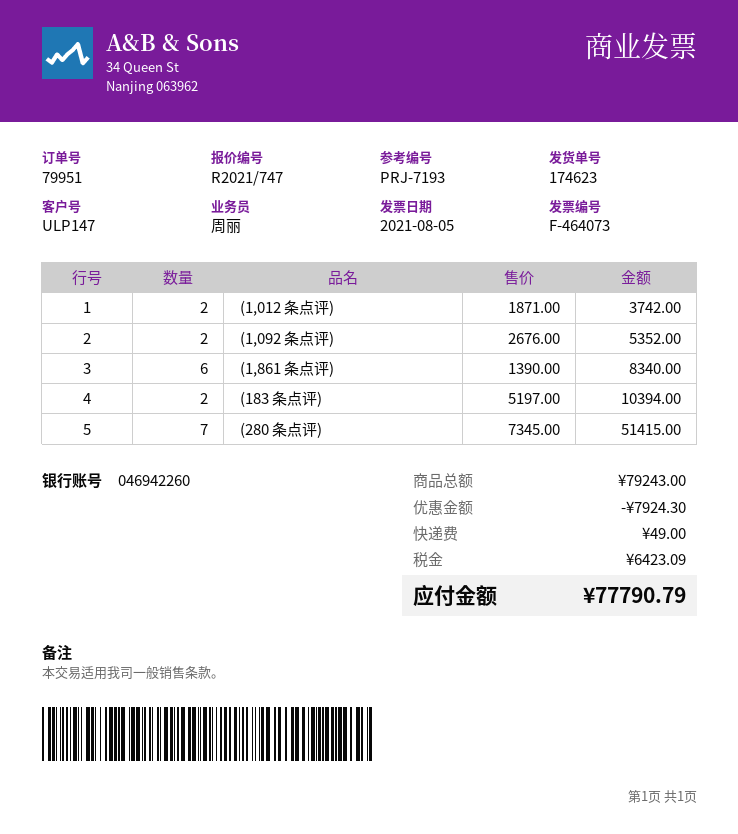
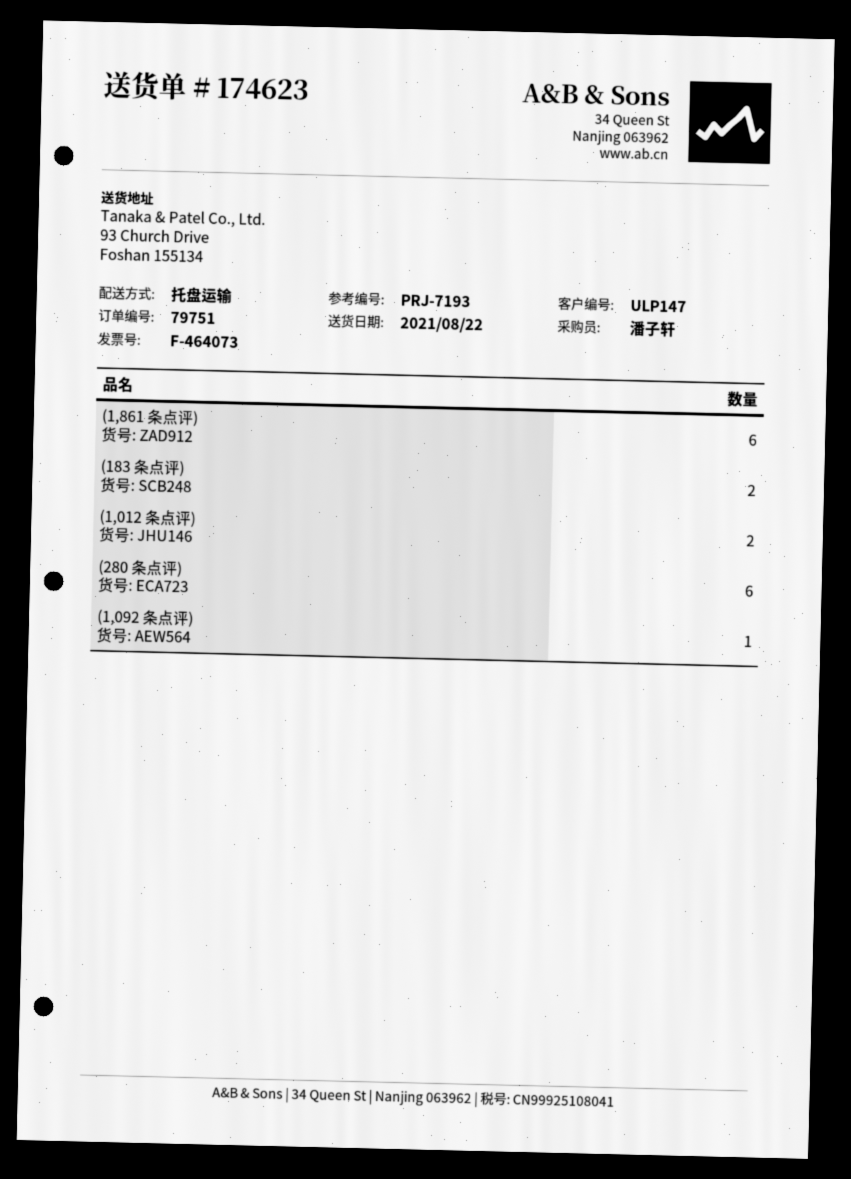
order number: 79951 -> 79751
(1,092 条点评): 2 -> 1
(280 条点评): 7 -> 6

